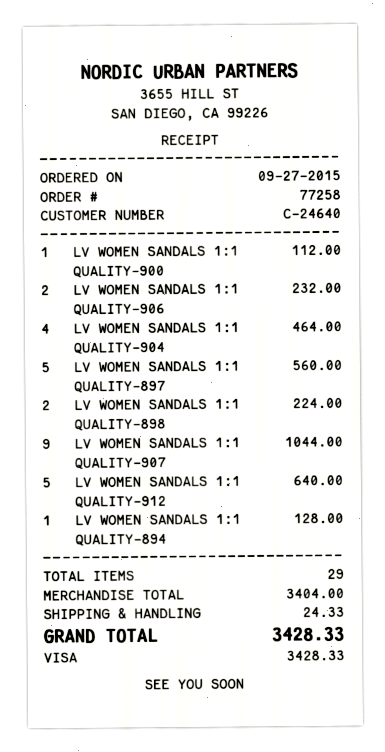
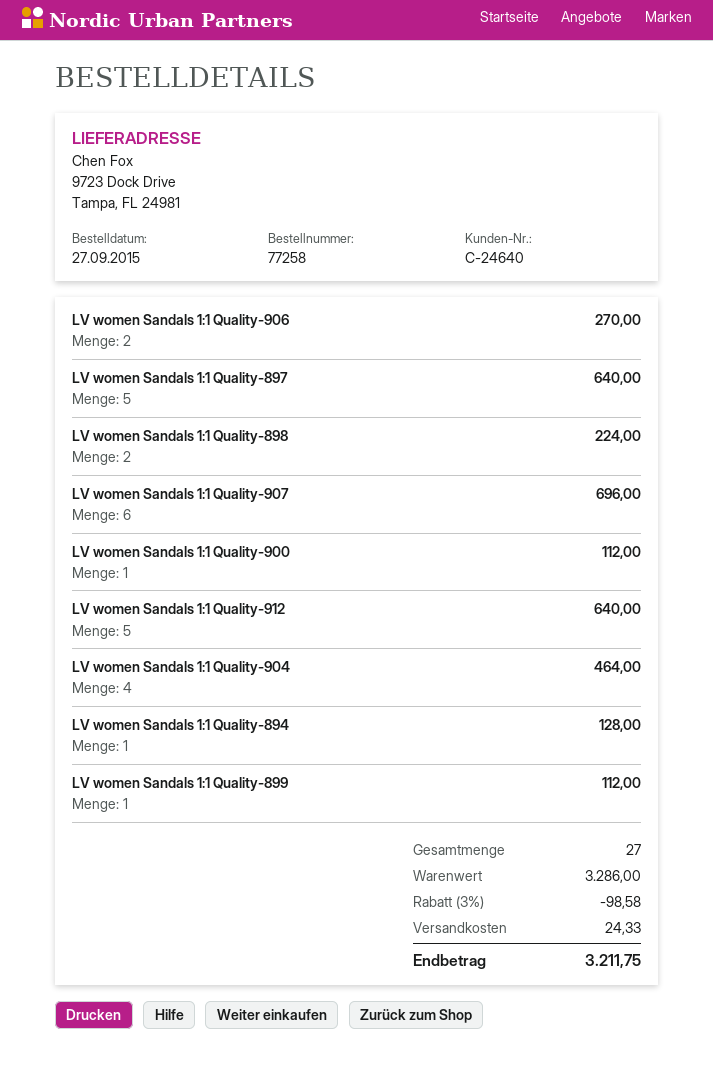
LV WOMEN SANDALS 1:1 QUALITY-906: 2 for 232.00 -> 2 for 270.00
LV WOMEN SANDALS 1:1 QUALITY-897: 5 for 560.00 -> 5 for 640.00
LV WOMEN SANDALS 1:1 QUALITY-907: 9 for 1044.00 -> 6 for 696.00
LV women Sandals 1:1 Quality-899: none -> 1 for 112.00
total quantity: 29 -> 27
subtotal: 3404.00 -> 3286.00
discount: none -> 3% = 98.58
total: 3428.33 -> 3211.75

